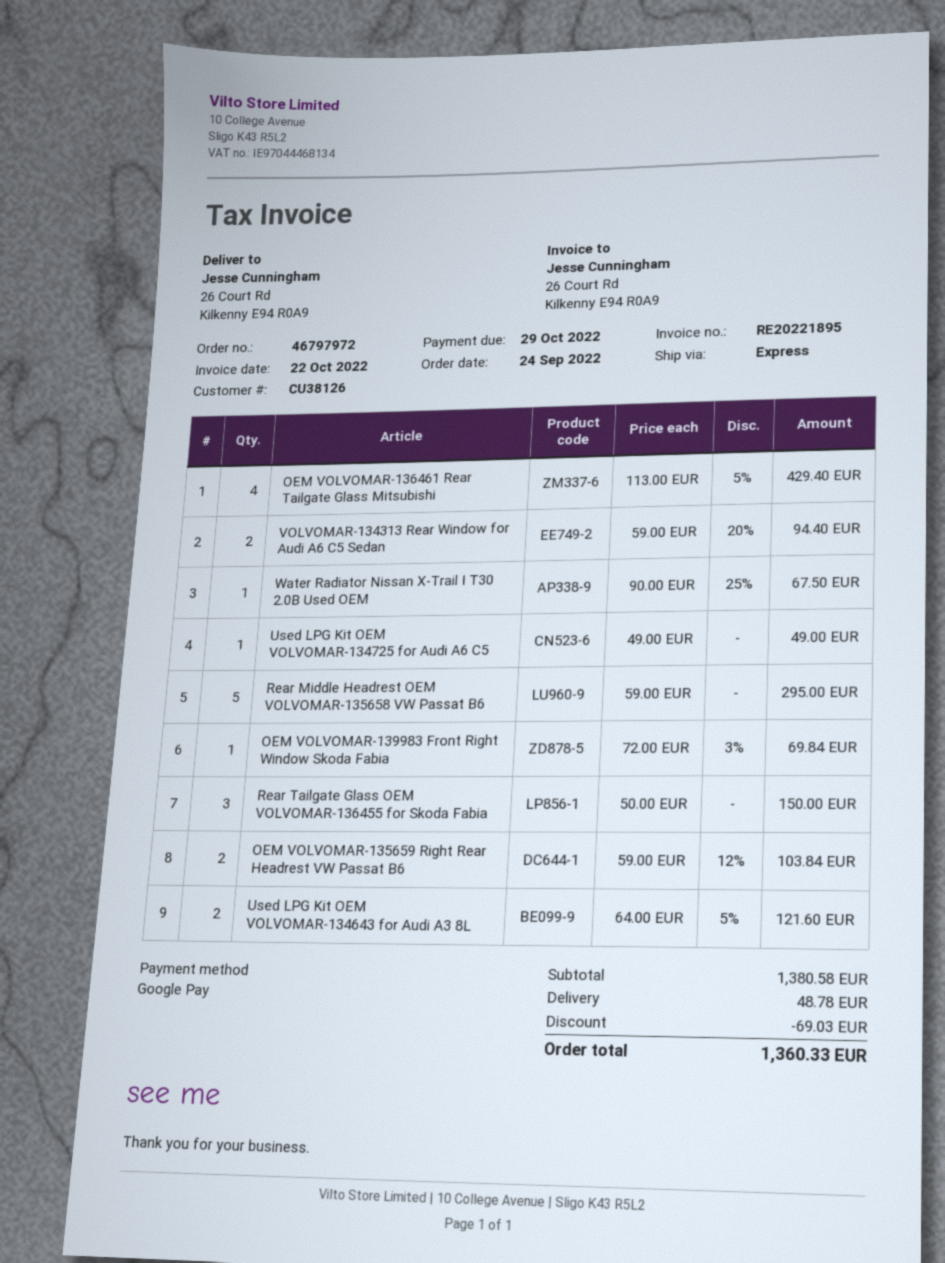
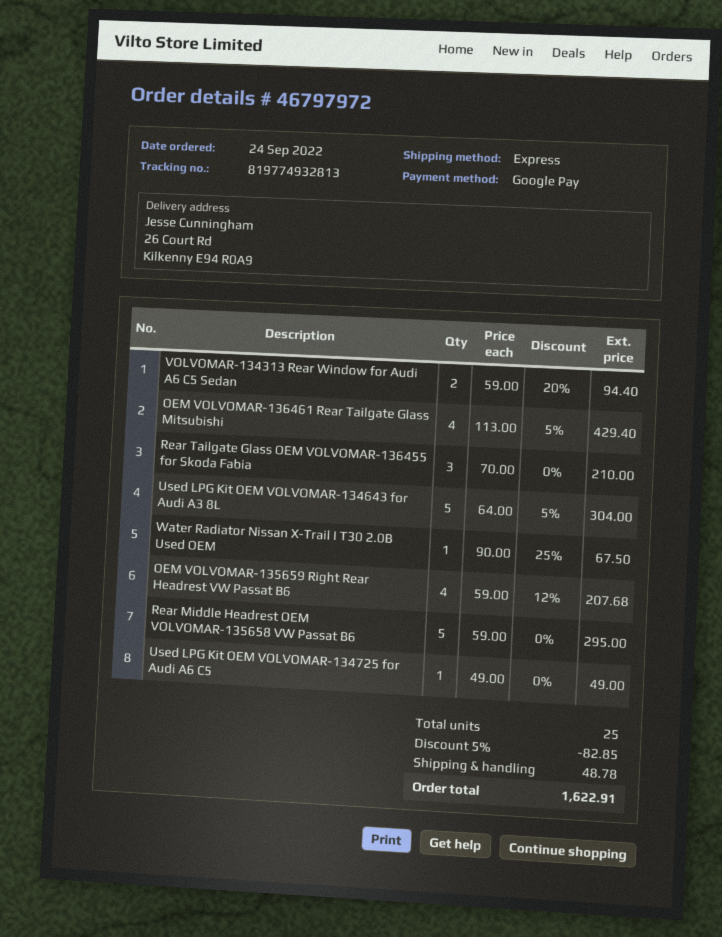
OEM VOLVOMAR-139983 Front Right Window Skoda Fabia: 1 x 72.00 - 3% = 69.84 -> none
Rear Tailgate Glass OEM VOLVOMAR-136455 for Skoda Fabia: 3 x 50.00 = 150.00 -> 3 x 70.00 = 210.00
OEM VOLVOMAR-135659 Right Rear Headrest VW Passat B6: 2 x 59.00 - 12% = 103.84 -> 4 x 59.00 - 12% = 207.68
Used LPG Kit OEM VOLVOMAR-134643 for Audi A3 8L: 2 x 64.00 - 5% = 121.60 -> 5 x 64.00 - 5% = 304.00
discount: 69.03 -> 82.85
total: 1360.33 -> 1622.91

